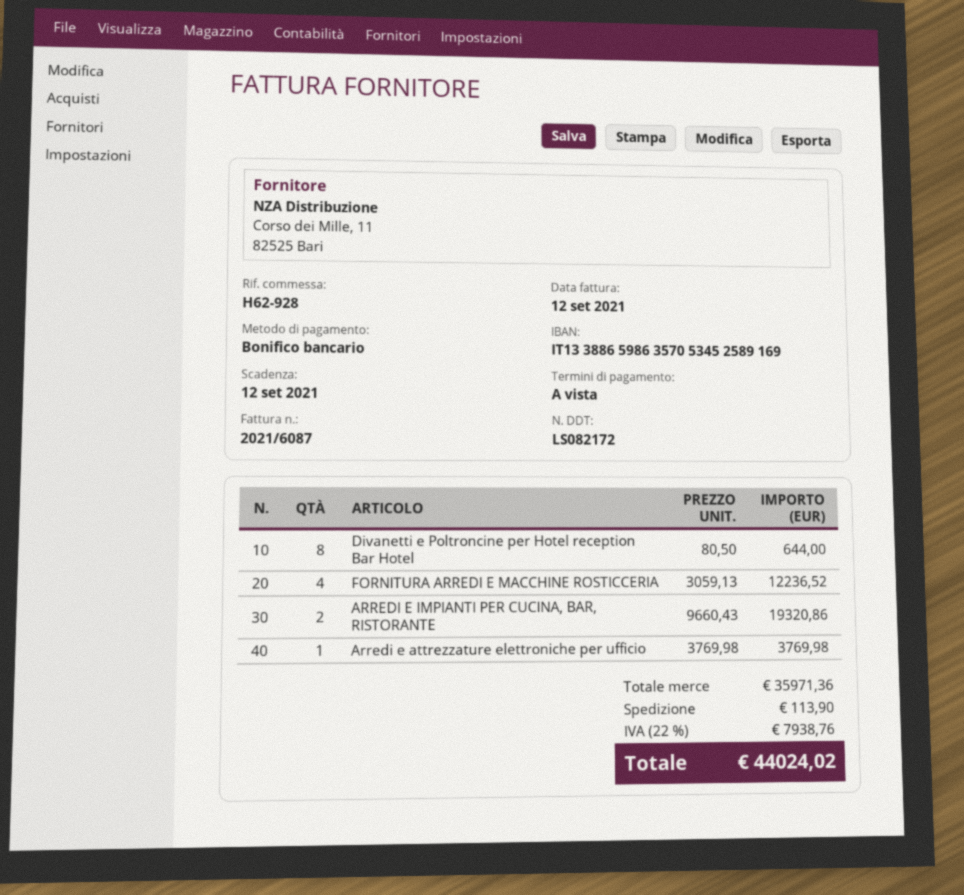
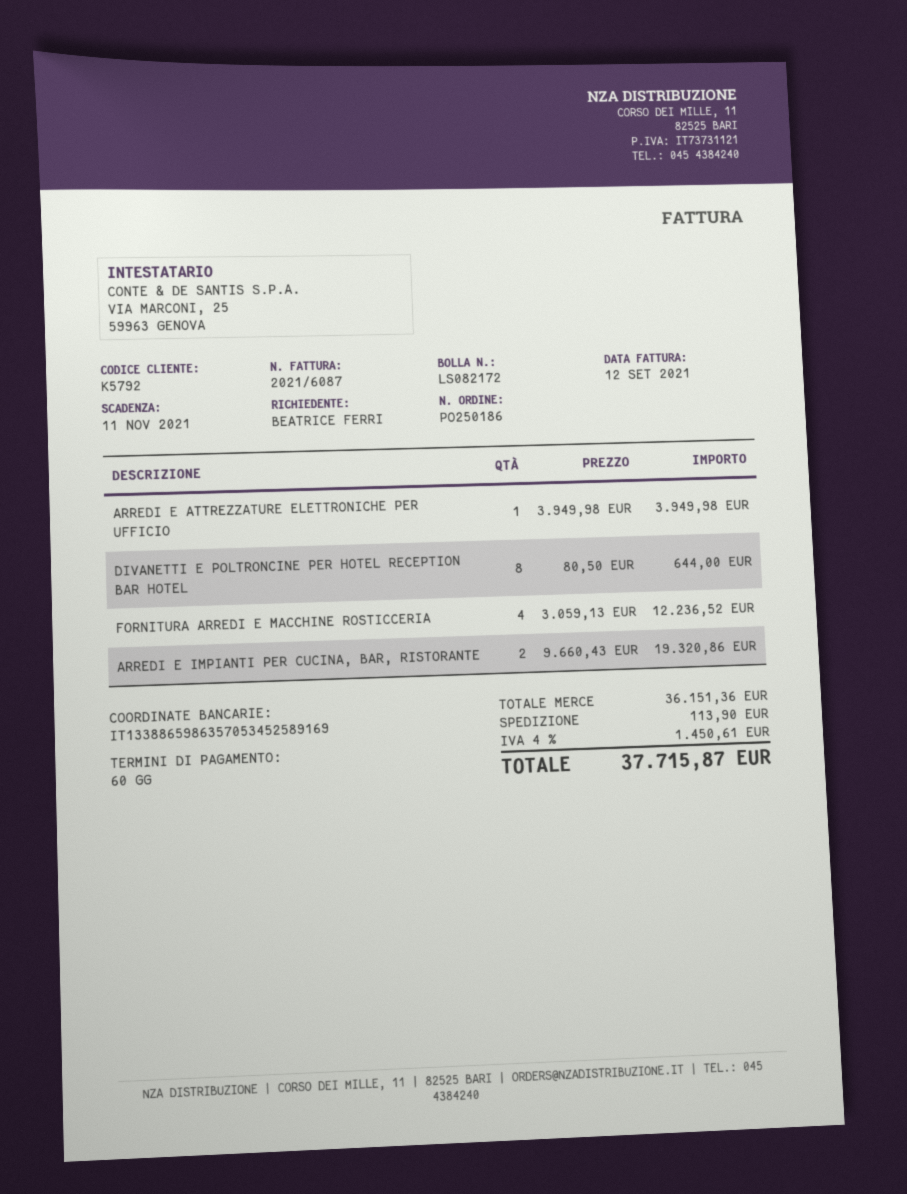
payment terms: on receipt -> 60 days
due date: 2021-09-12 -> 2021-11-11
Arredi e attrezzature elettroniche per ufficio: 1 x 3769.98 = 3769.98 -> 1 x 3949.98 = 3949.98
subtotal: 35971.36 -> 36151.36
tax: 22% = 7938.76 -> 4% = 1450.61
total: 44024.02 -> 37715.87

